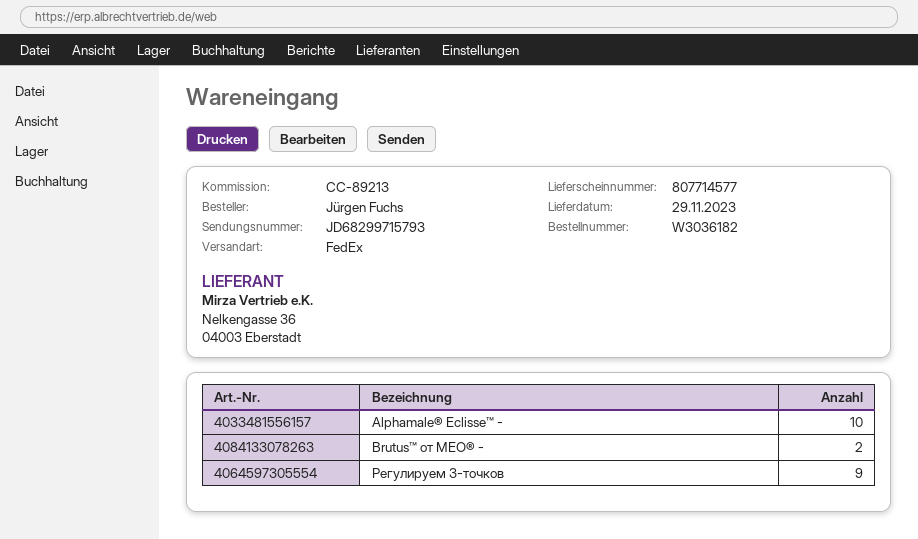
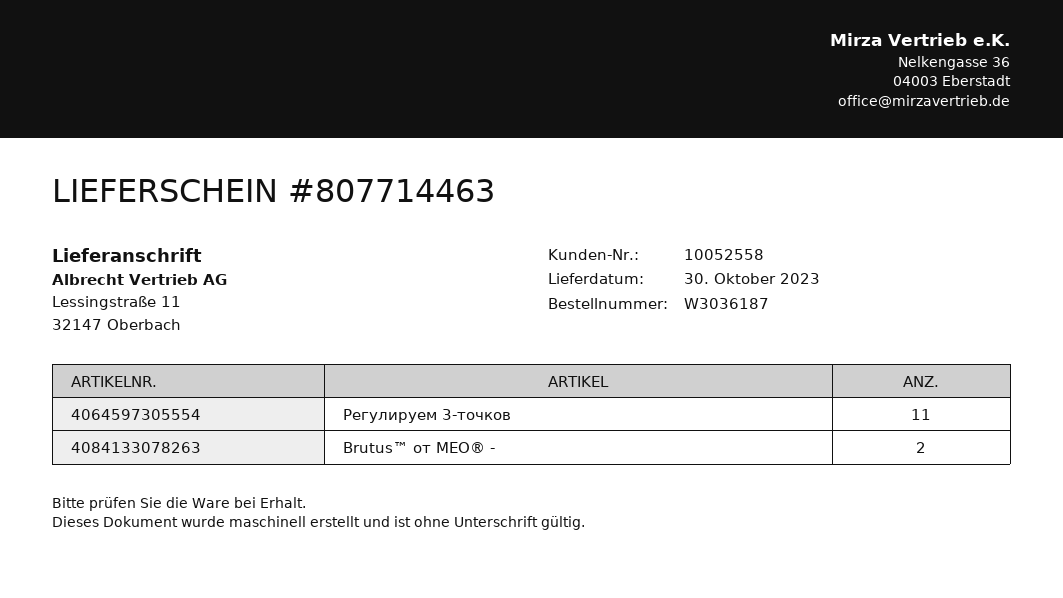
order number: W3036182 -> W3036187
delivery note number: 807714577 -> 807714463
delivery date: 2023-11-29 -> 2023-10-30
Alphamale® Eclisse™ -: 10 -> none
Регулируем 3-точков: 9 -> 11

